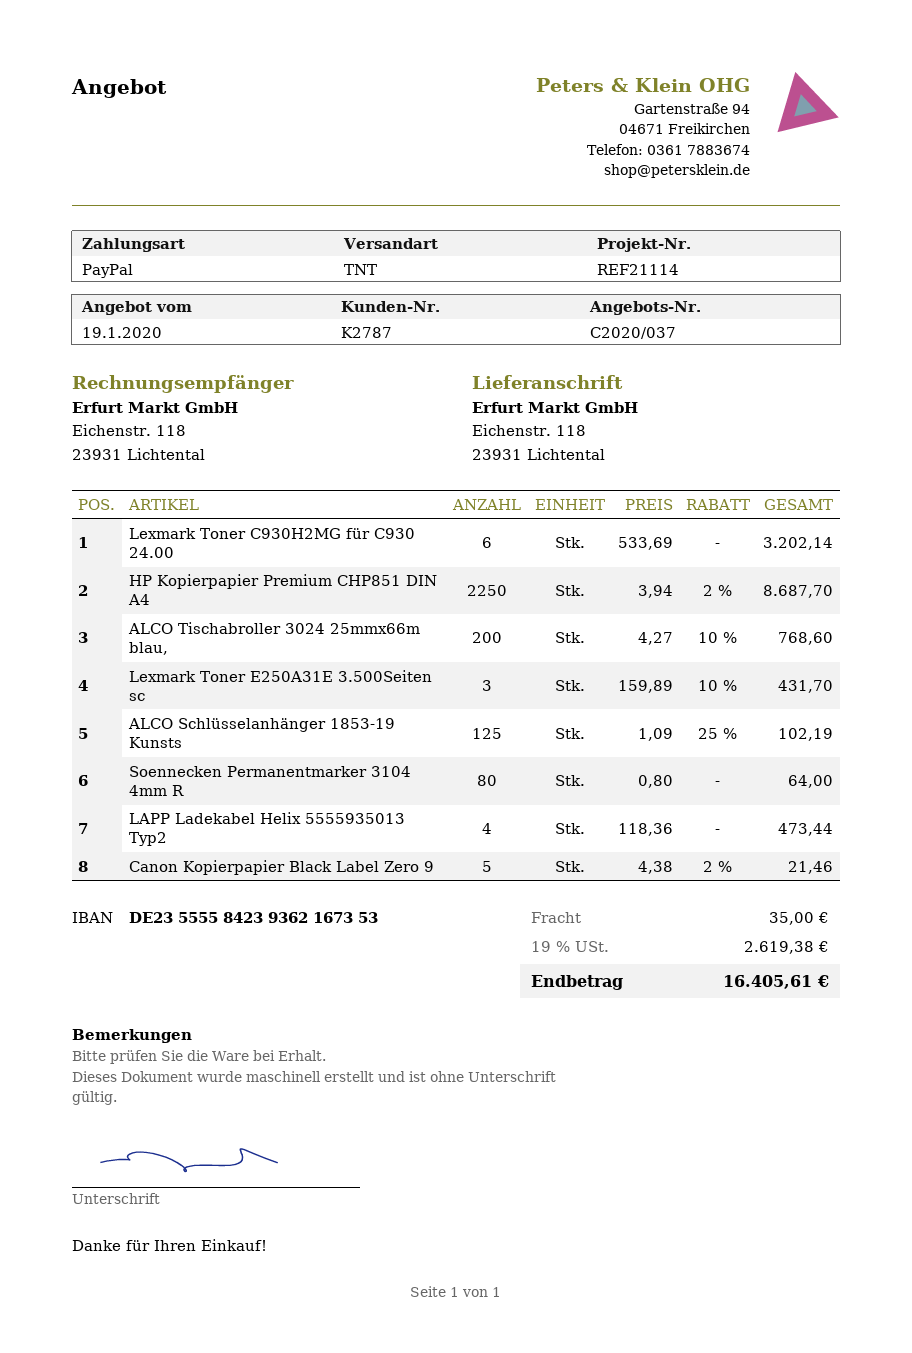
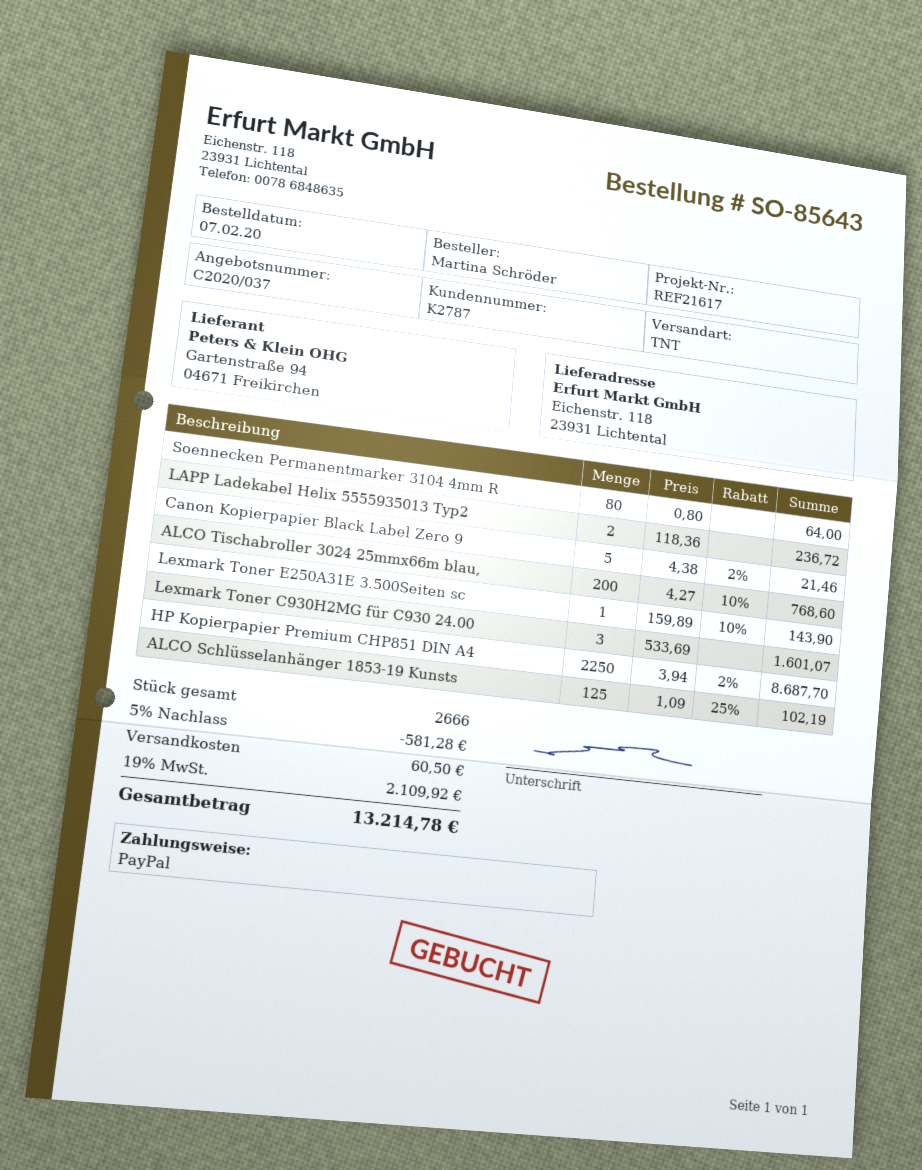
reference: REF21114 -> REF21617
Lexmark Toner C930H2MG für C930 24.00: 6 x 533.69 = 3202.14 -> 3 x 533.69 = 1601.07
Lexmark Toner E250A31E 3.500Seiten sc: 3 x 159.89 - 10% = 431.70 -> 1 x 159.89 - 10% = 143.90
LAPP Ladekabel Helix 5555935013 Typ2: 4 x 118.36 = 473.44 -> 2 x 118.36 = 236.72
discount: none -> 5% = 581.28
shipping: 35.00 -> 60.50
tax: 19% = 2619.38 -> 19% = 2109.92
total: 16405.61 -> 13214.78

